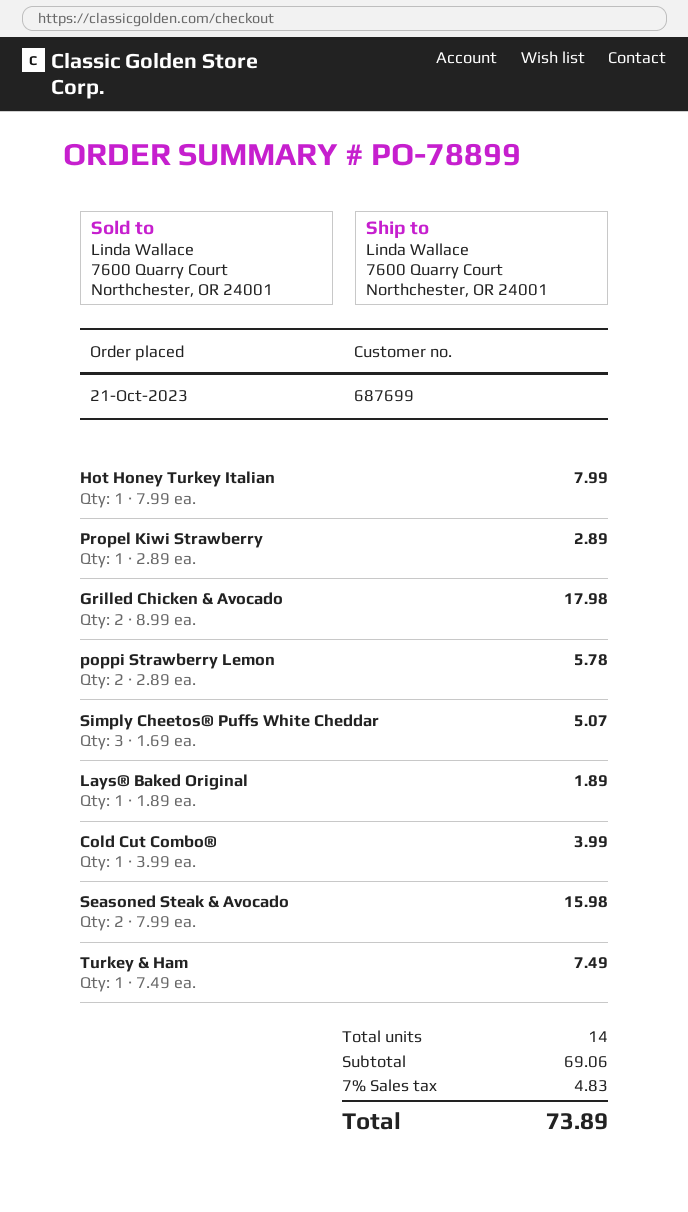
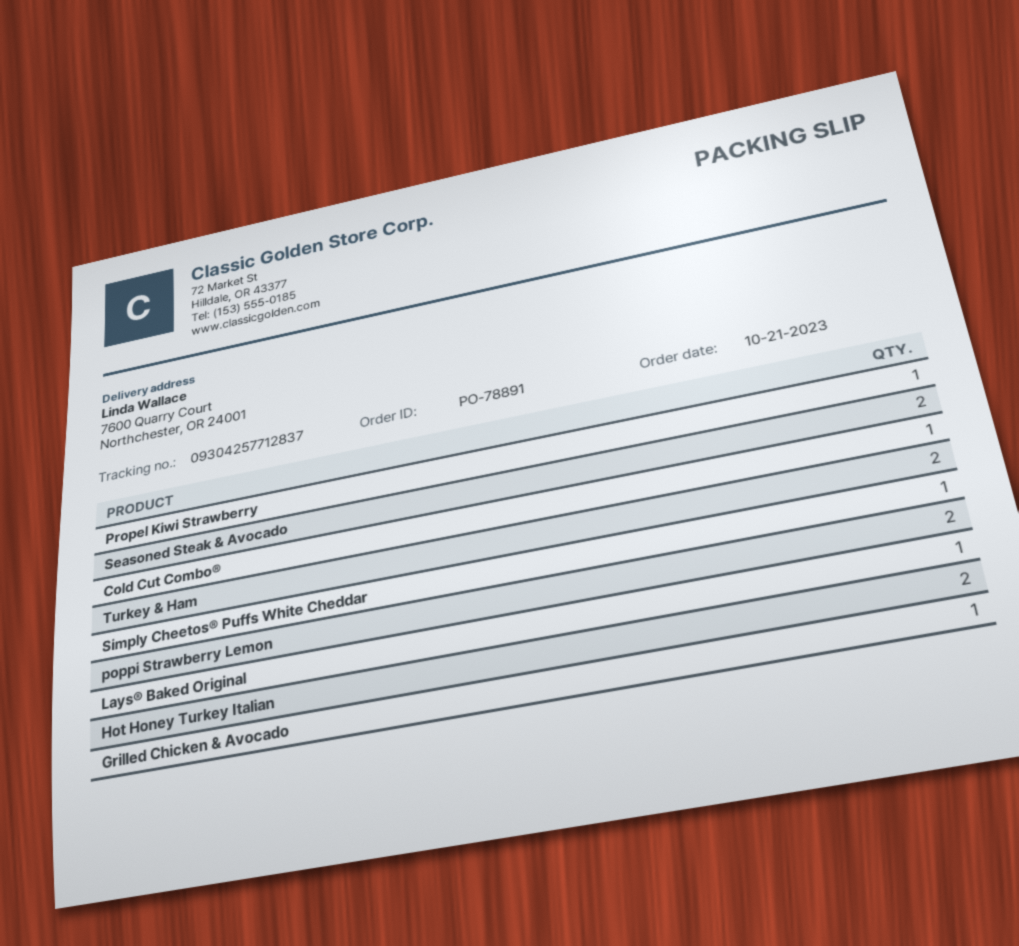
order number: PO-78899 -> PO-78891
Hot Honey Turkey Italian: 1 -> 2
Grilled Chicken & Avocado: 2 -> 1
Simply Cheetos® Puffs White Cheddar: 3 -> 1
Turkey & Ham: 1 -> 2

